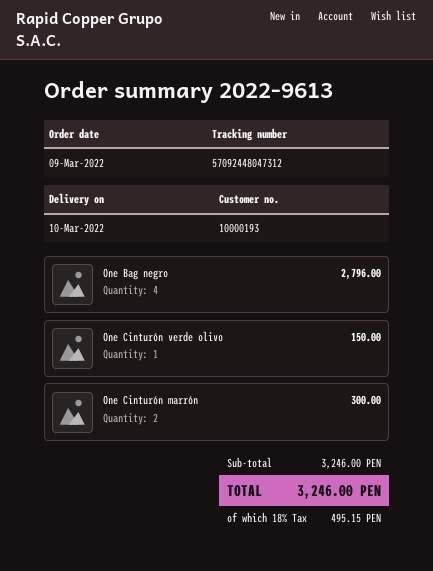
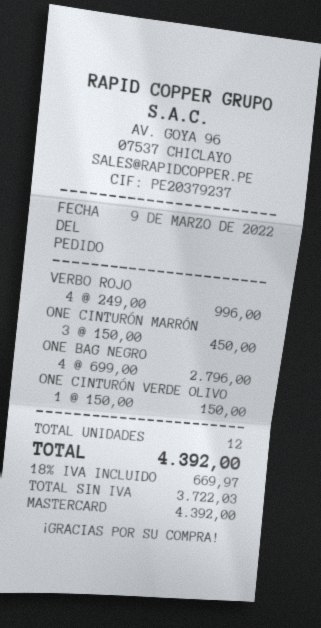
One Cinturón marrón: 2 for 300.00 -> 3 for 450.00
VERBO ROJO: none -> 4 for 996.00
tax: 18% = 495.15 -> 18% = 669.97
total: 3246.00 -> 4392.00

